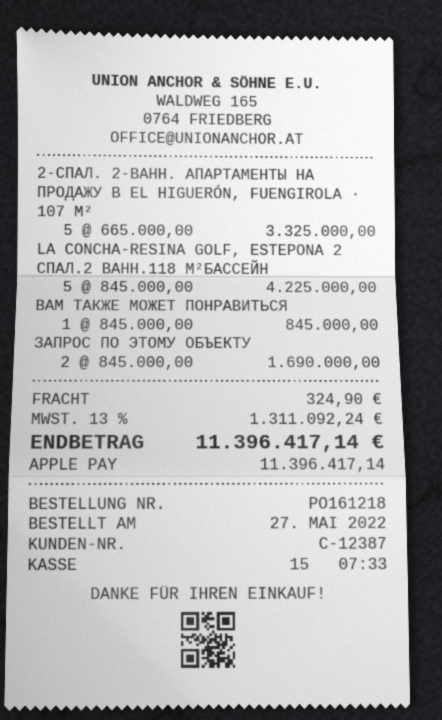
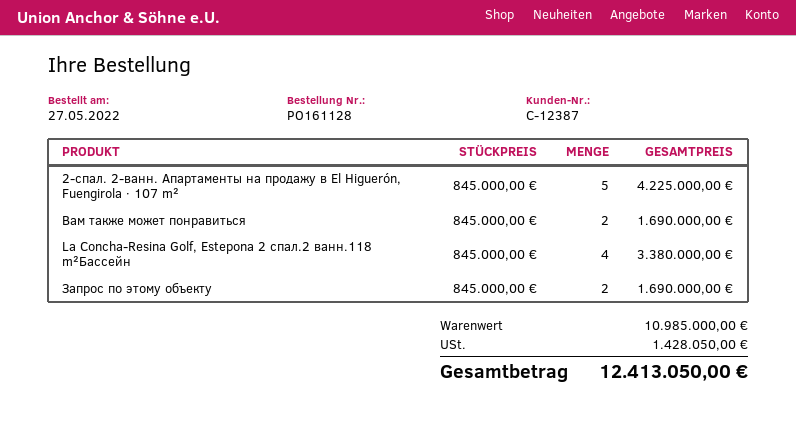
order number: PO161218 -> PO161128
2-СПАЛ. 2-ВАНН. АПАРТАМЕНТЫ НА ПРОДАЖУ В EL HIGUERÓN, FUENGIROLA · 107 M²: 5 x 665000.00 = 3325000.00 -> 5 x 845000.00 = 4225000.00
LA CONCHA-RESINA GOLF, ESTEPONA 2 СПАЛ.2 ВАНН.118 M²БАССЕЙН: 5 x 845000.00 = 4225000.00 -> 4 x 845000.00 = 3380000.00
ВАМ ТАКЖЕ МОЖЕТ ПОНРАВИТЬСЯ: 1 x 845000.00 = 845000.00 -> 2 x 845000.00 = 1690000.00
shipping: 324.90 -> none
tax: 1311092.24 -> 1428050.00
total: 11396417.14 -> 12413050.00

